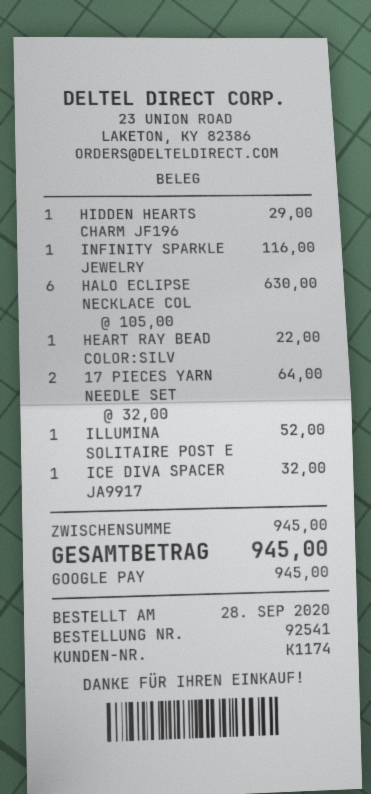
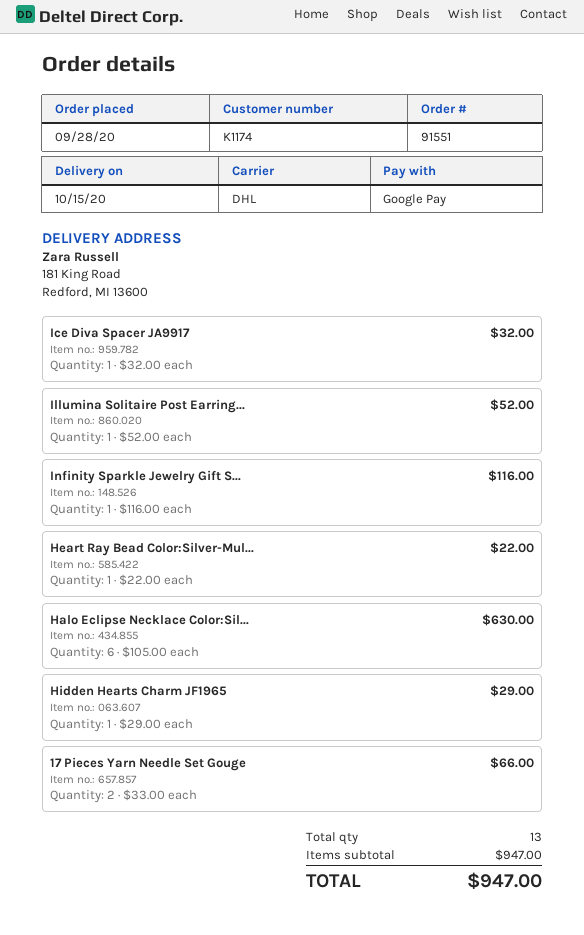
order number: 92541 -> 91551
17 PIECES YARN NEEDLE SET: 2 x 32.00 = 64.00 -> 2 x 33.00 = 66.00
subtotal: 945.00 -> 947.00
total: 945.00 -> 947.00

